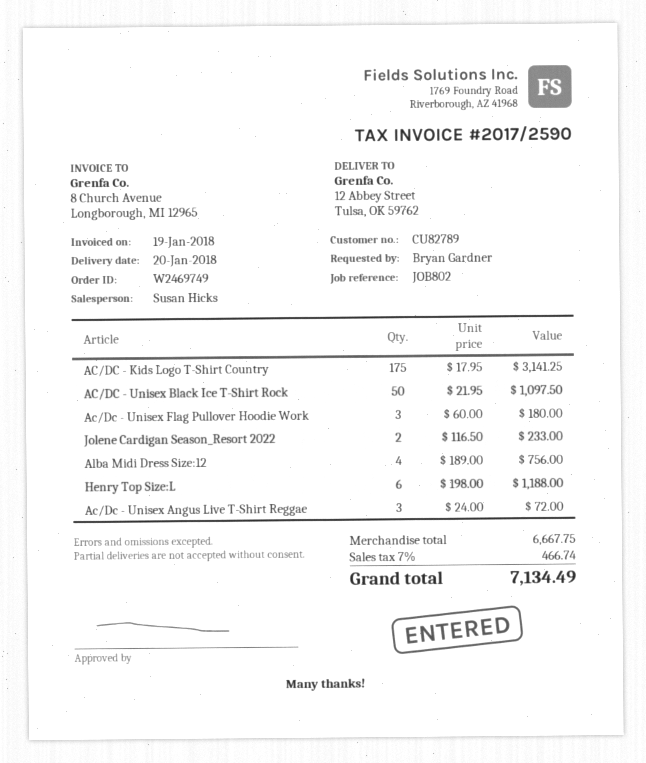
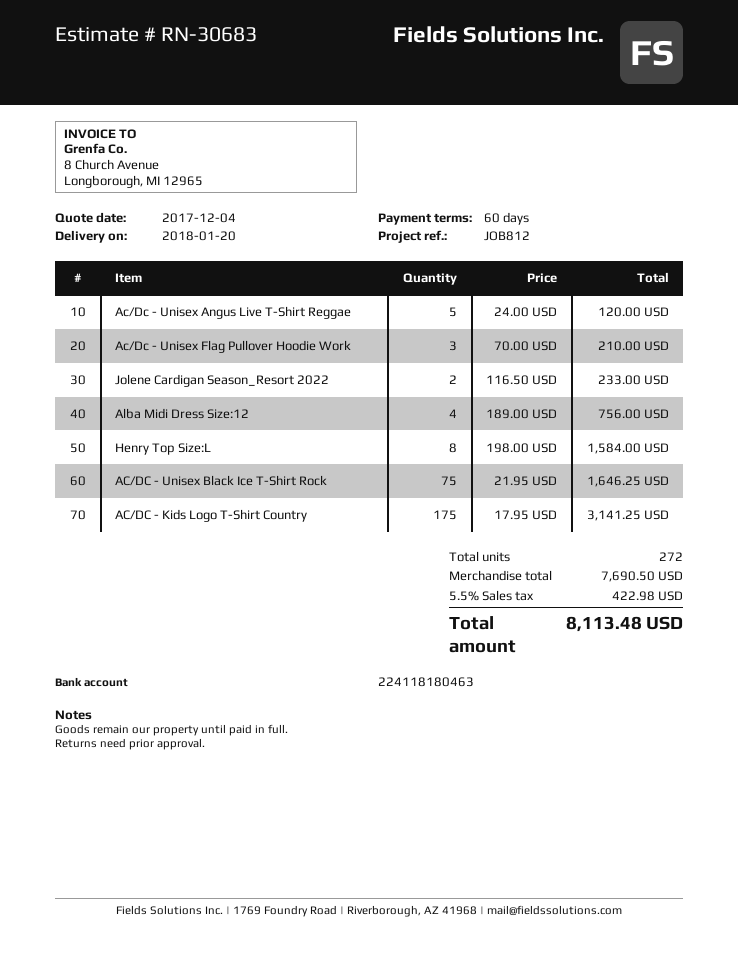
reference: JOB802 -> JOB812
AC/DC - Unisex Black Ice T-Shirt Rock: 50 x 21.95 = 1097.50 -> 75 x 21.95 = 1646.25
Ac/Dc - Unisex Flag Pullover Hoodie Work: 3 x 60.00 = 180.00 -> 3 x 70.00 = 210.00
Henry Top Size:L: 6 x 198.00 = 1188.00 -> 8 x 198.00 = 1584.00
Ac/Dc - Unisex Angus Live T-Shirt Reggae: 3 x 24.00 = 72.00 -> 5 x 24.00 = 120.00
subtotal: 6667.75 -> 7690.50
tax: 7% = 466.74 -> 5.5% = 422.98
total: 7134.49 -> 8113.48

